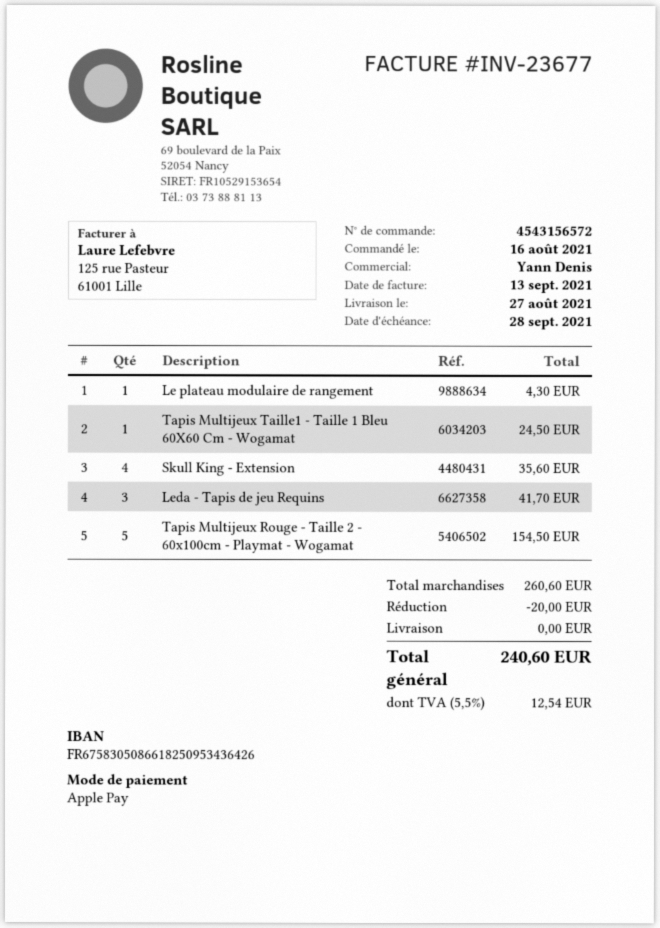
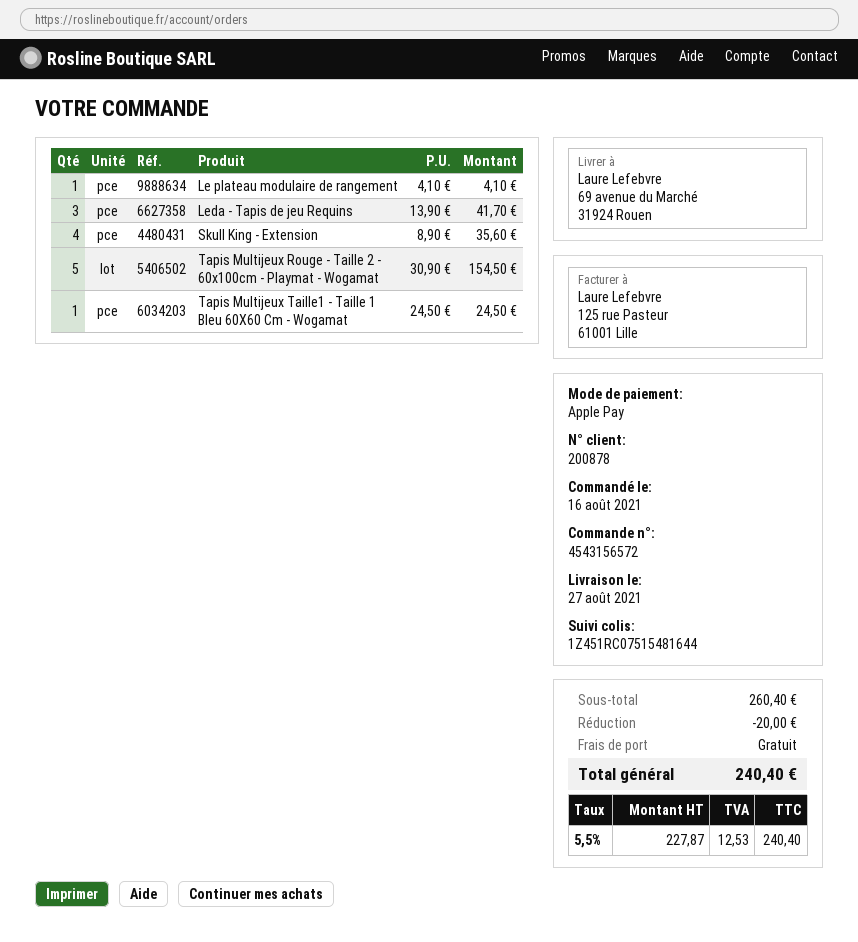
Le plateau modulaire de rangement: 1 for 4.30 -> 1 for 4.10
subtotal: 260.60 -> 260.40
tax: 5.5% = 12.54 -> 5.5% = 12.53
total: 240.60 -> 240.40

